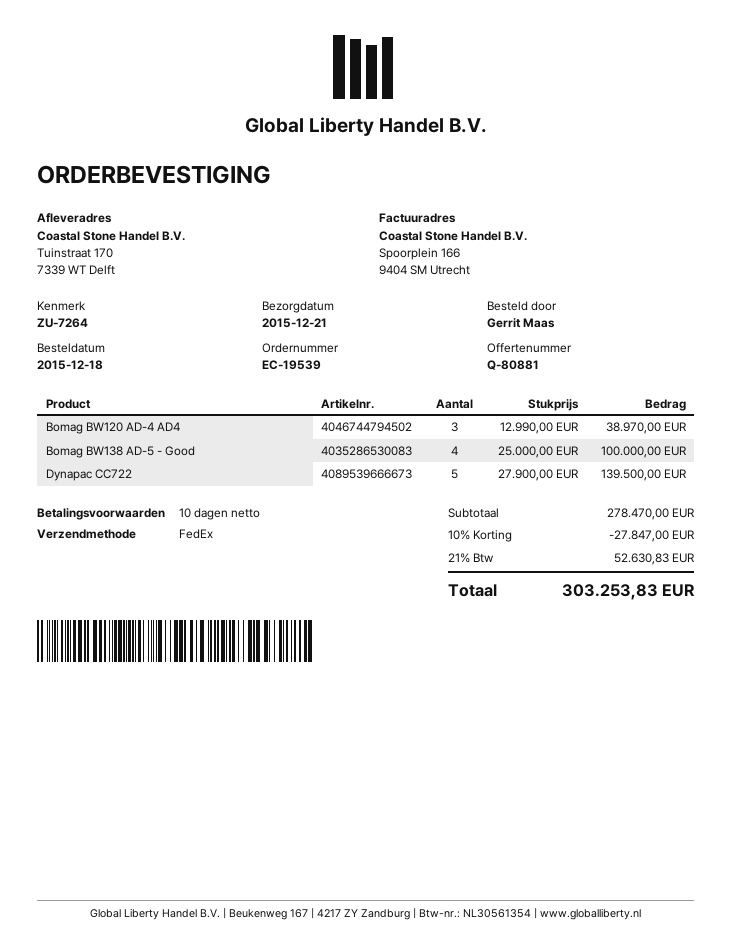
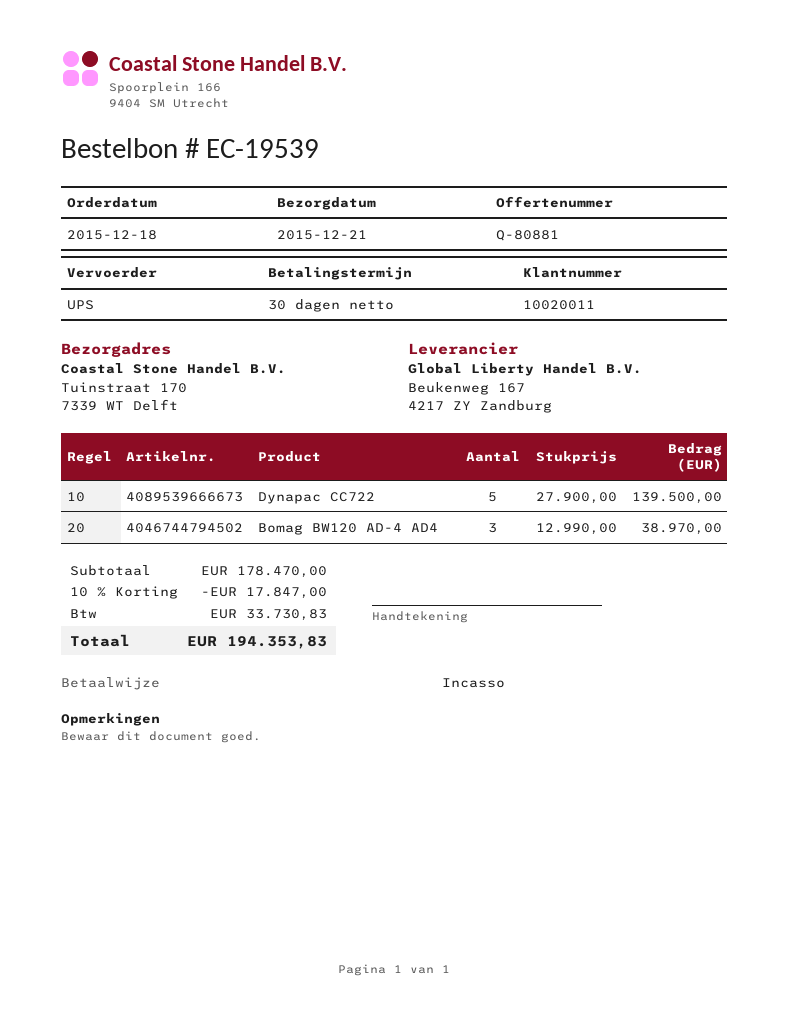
payment terms: 10 days -> 30 days
shipping method: FedEx -> UPS
Bomag BW138 AD-5 - Good: 4 x 25000.00 = 100000.00 -> none
subtotal: 278470.00 -> 178470.00
discount: 10% = 27847.00 -> 10% = 17847.00
tax: 52630.83 -> 33730.83
total: 303253.83 -> 194353.83

